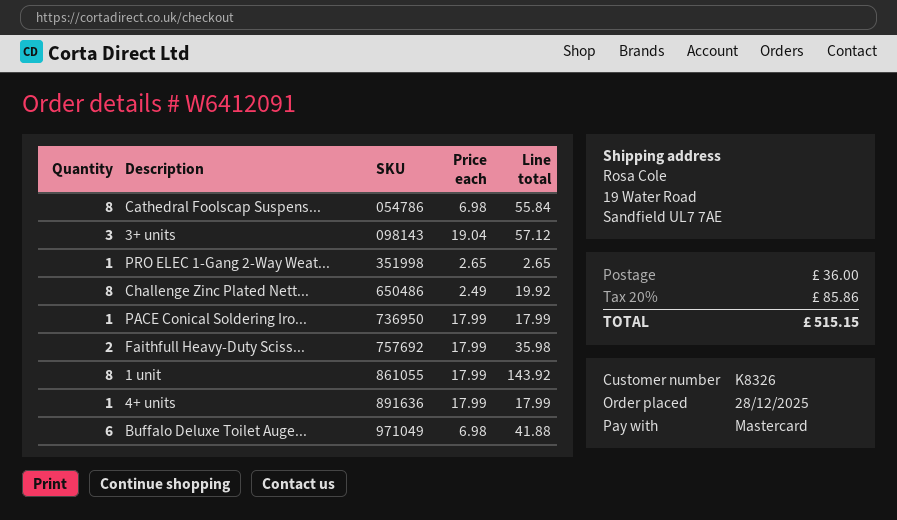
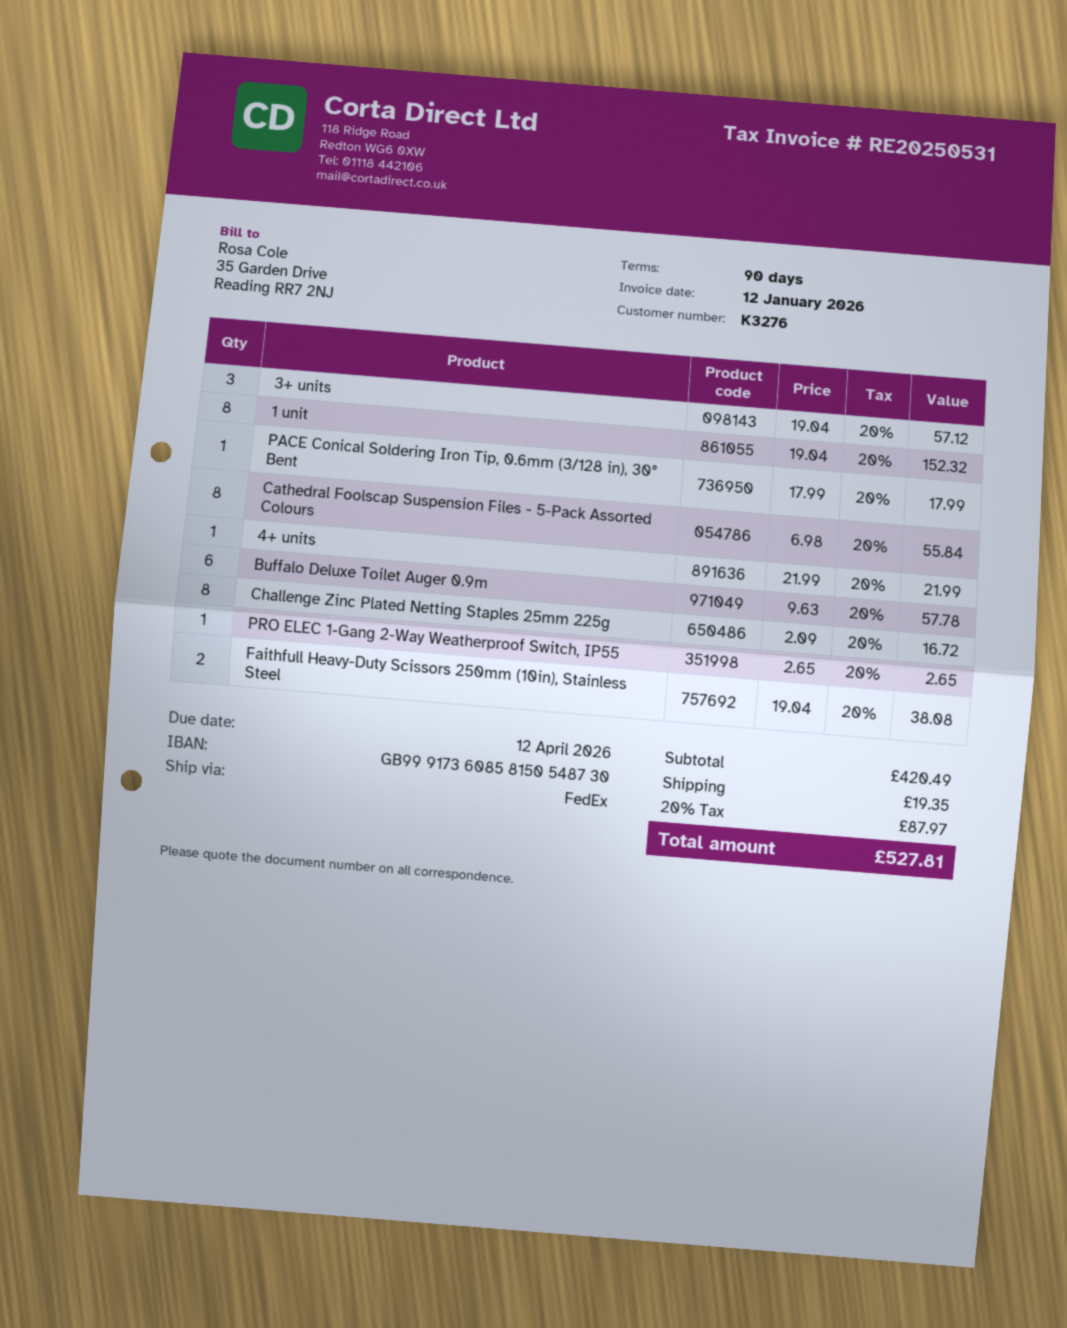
customer number: K8326 -> K3276
Challenge Zinc Plated Nett...: 8 x 2.49 = 19.92 -> 8 x 2.09 = 16.72
Faithfull Heavy-Duty Sciss...: 2 x 17.99 = 35.98 -> 2 x 19.04 = 38.08
1 unit: 8 x 17.99 = 143.92 -> 8 x 19.04 = 152.32
4+ units: 1 x 17.99 = 17.99 -> 1 x 21.99 = 21.99
Buffalo Deluxe Toilet Auge...: 6 x 6.98 = 41.88 -> 6 x 9.63 = 57.78
shipping: 36.00 -> 19.35
tax: 20% = 85.86 -> 20% = 87.97
total: 515.15 -> 527.81

